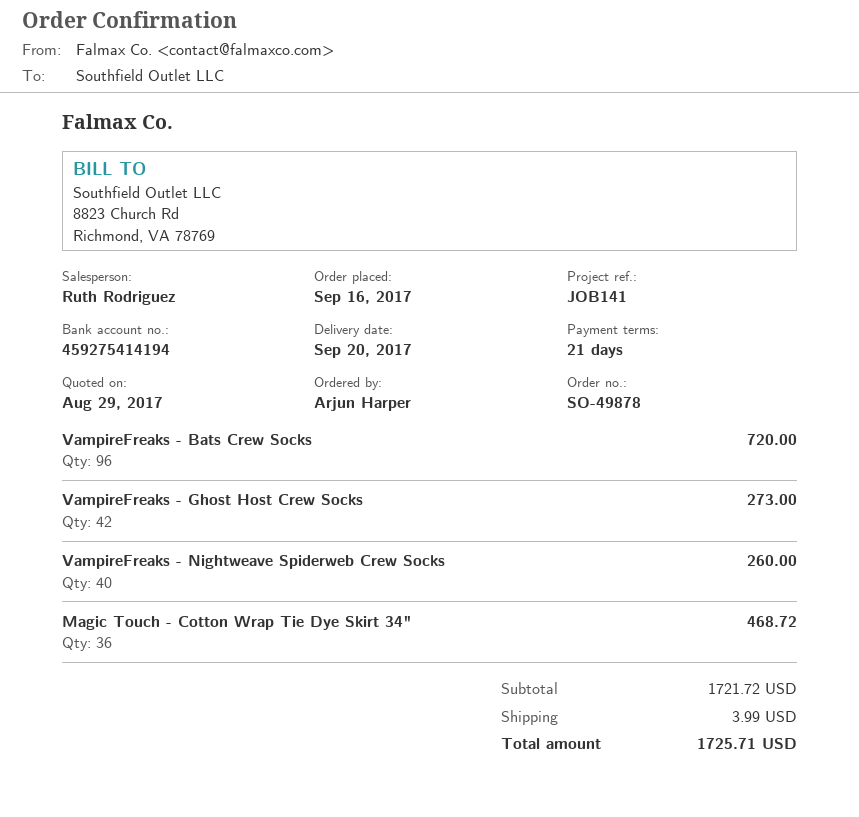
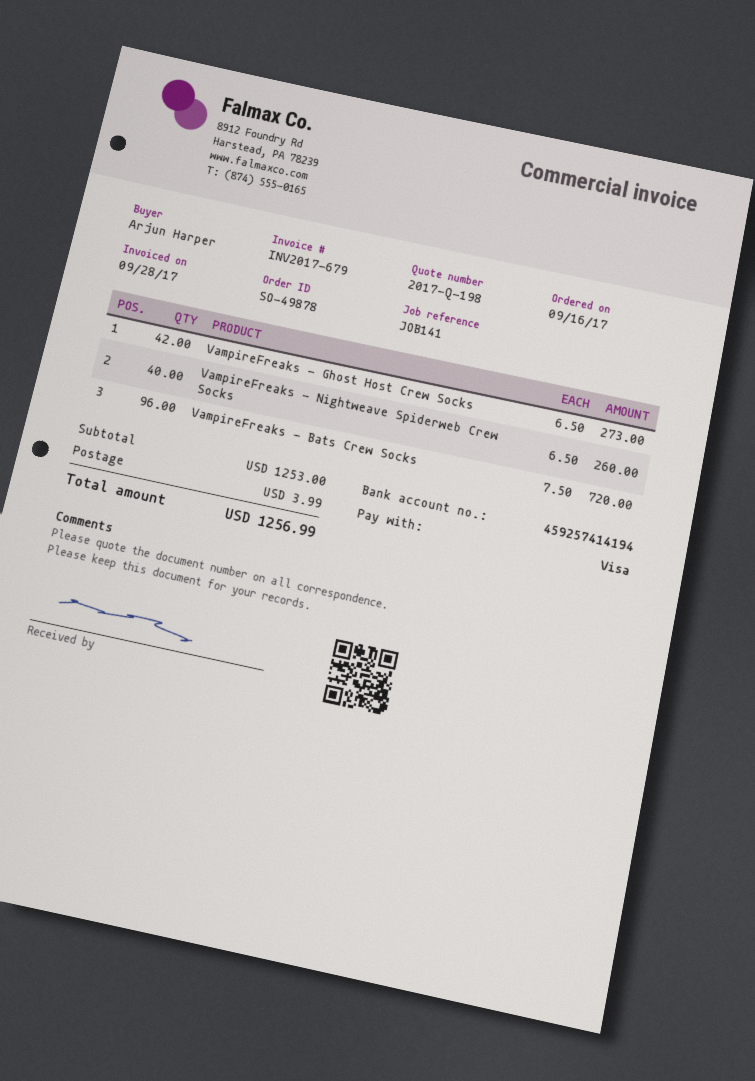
bank account: 459275414194 -> 459257414194
Magic Touch - Cotton Wrap Tie Dye Skirt 34": 36 for 468.72 -> none
subtotal: 1721.72 -> 1253.00
total: 1725.71 -> 1256.99

